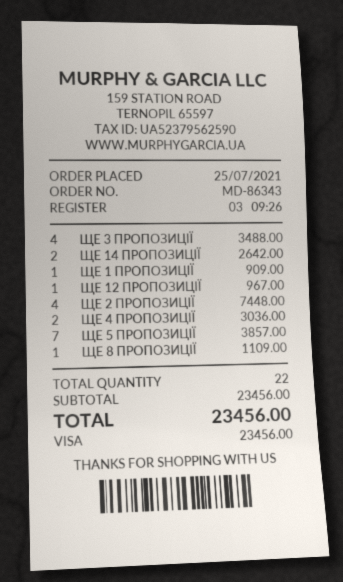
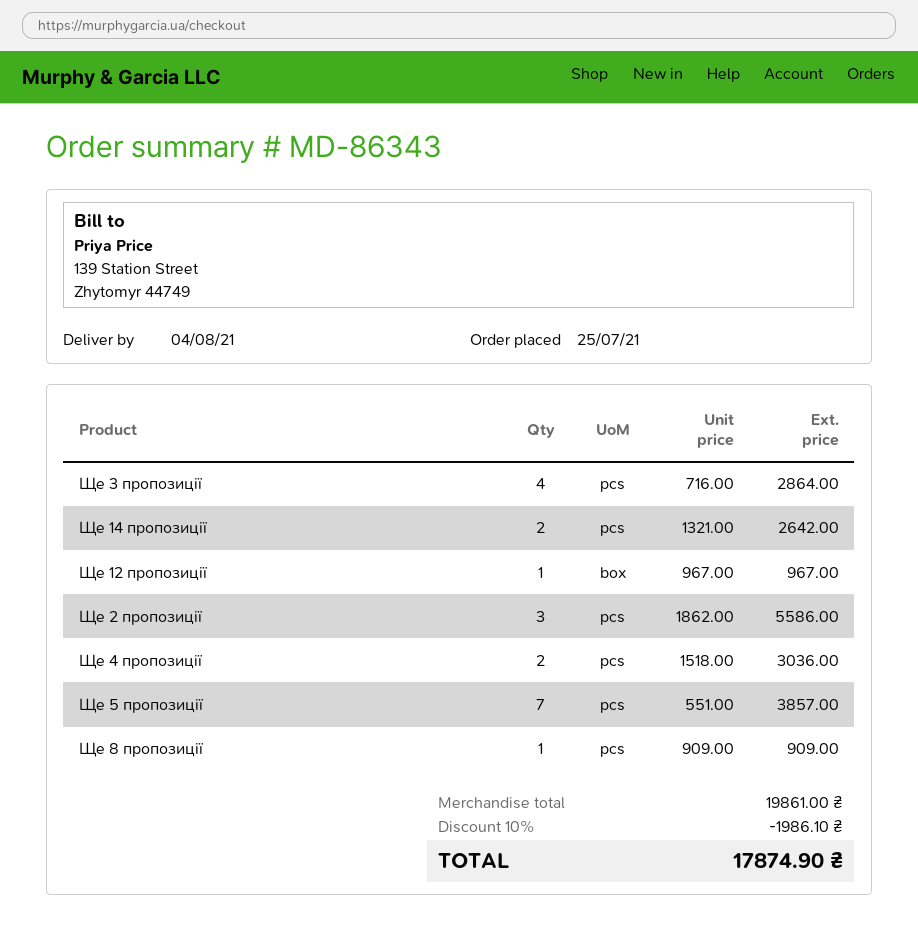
ЩЕ 3 ПРОПОЗИЦІЇ: 4 for 3488.00 -> 4 for 2864.00
ЩЕ 1 ПРОПОЗИЦІЇ: 1 for 909.00 -> none
ЩЕ 2 ПРОПОЗИЦІЇ: 4 for 7448.00 -> 3 for 5586.00
ЩЕ 8 ПРОПОЗИЦІЇ: 1 for 1109.00 -> 1 for 909.00
subtotal: 23456.00 -> 19861.00
discount: none -> 10% = 1986.10
total: 23456.00 -> 17874.90

